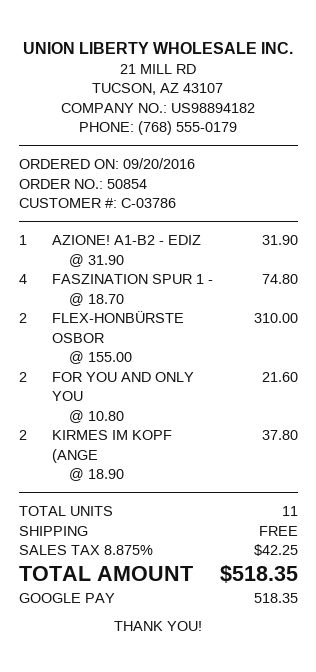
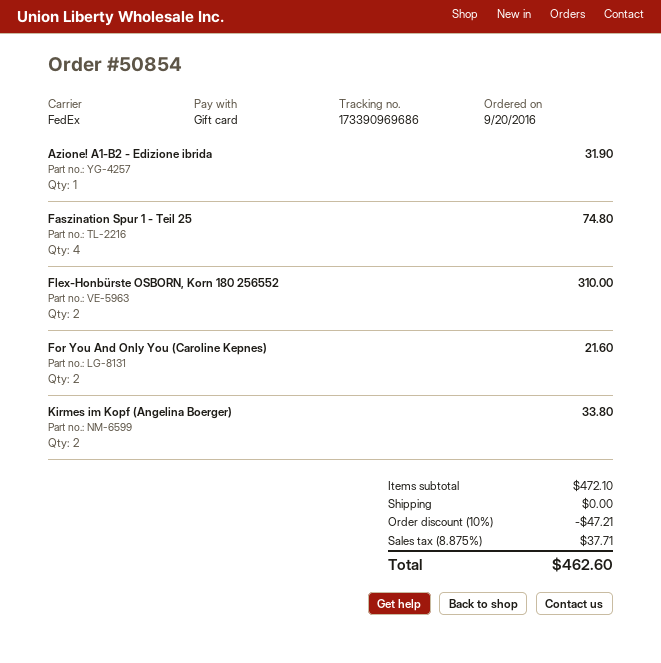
payment method: Google Pay -> gift card
KIRMES IM KOPF (ANGE: 2 for 37.80 -> 2 for 33.80
discount: none -> 10% = 47.21
tax: 8.875% = 42.25 -> 8.875% = 37.71
total: 518.35 -> 462.60

